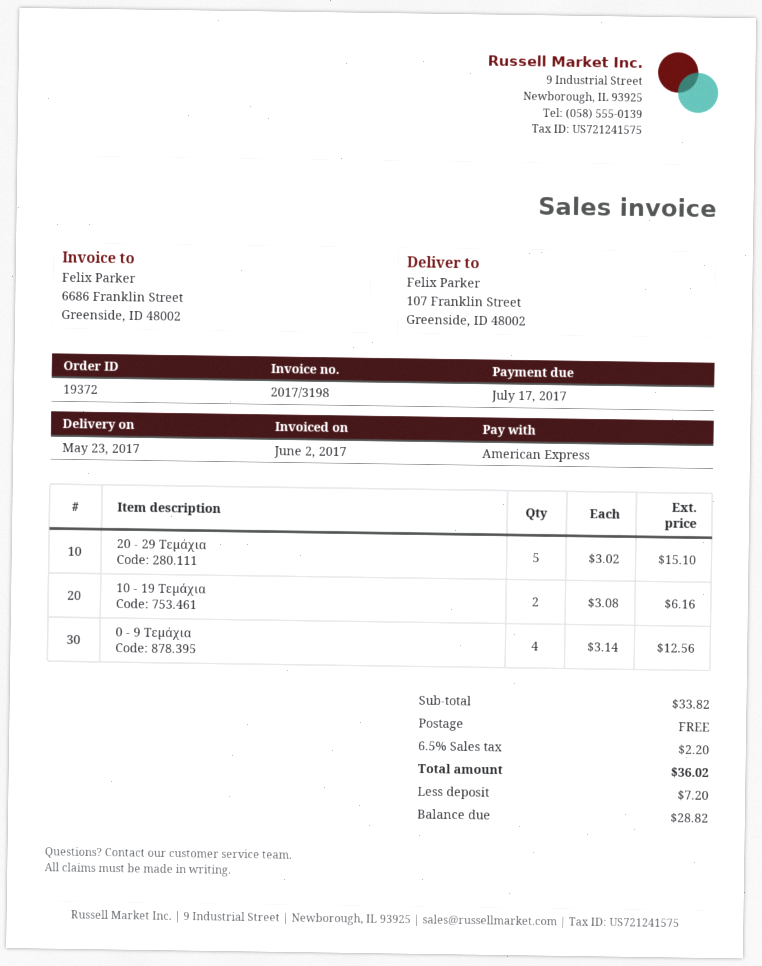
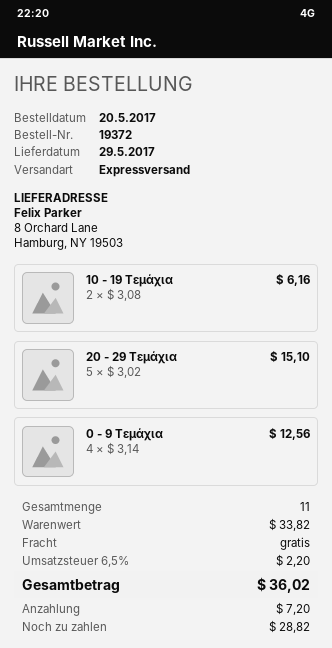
delivery date: 2017-05-23 -> 2017-05-29
ship to: 107 Franklin Street, Greenside, ID 48002 -> 8 Orchard Lane, Hamburg, NY 19503

